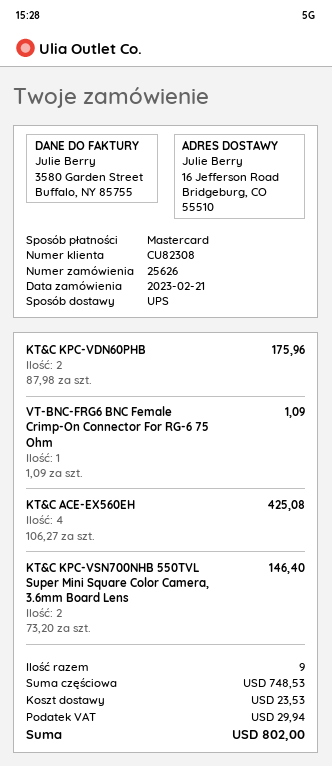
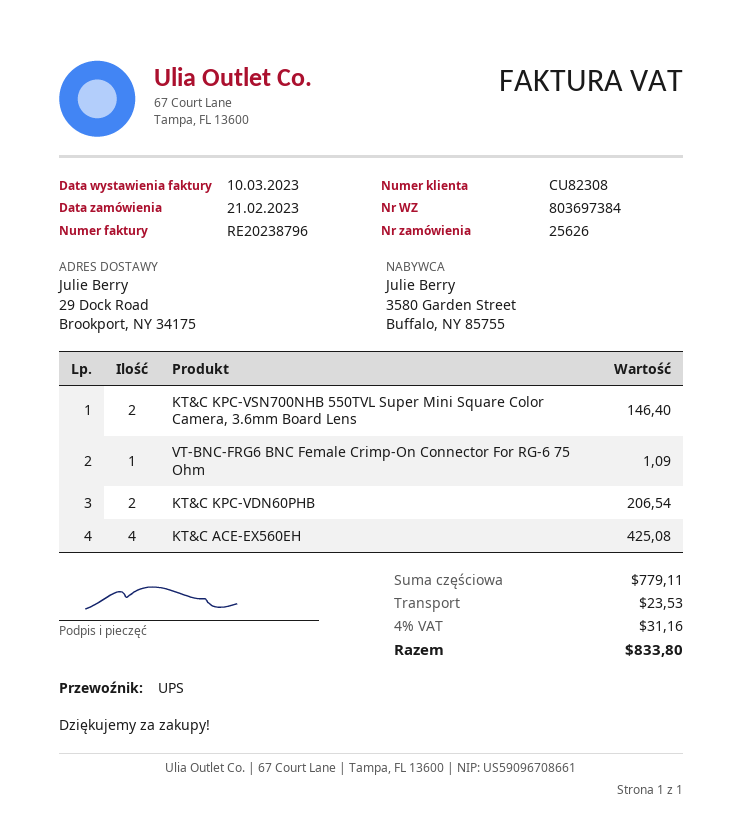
ship to: 16 Jefferson Road, Bridgeburg, CO 55510 -> 29 Dock Road, Brookport, NY 34175
KT&C KPC-VDN60PHB: 2 for 175.96 -> 2 for 206.54
subtotal: 748.53 -> 779.11
tax: 29.94 -> 31.16
total: 802.00 -> 833.80

